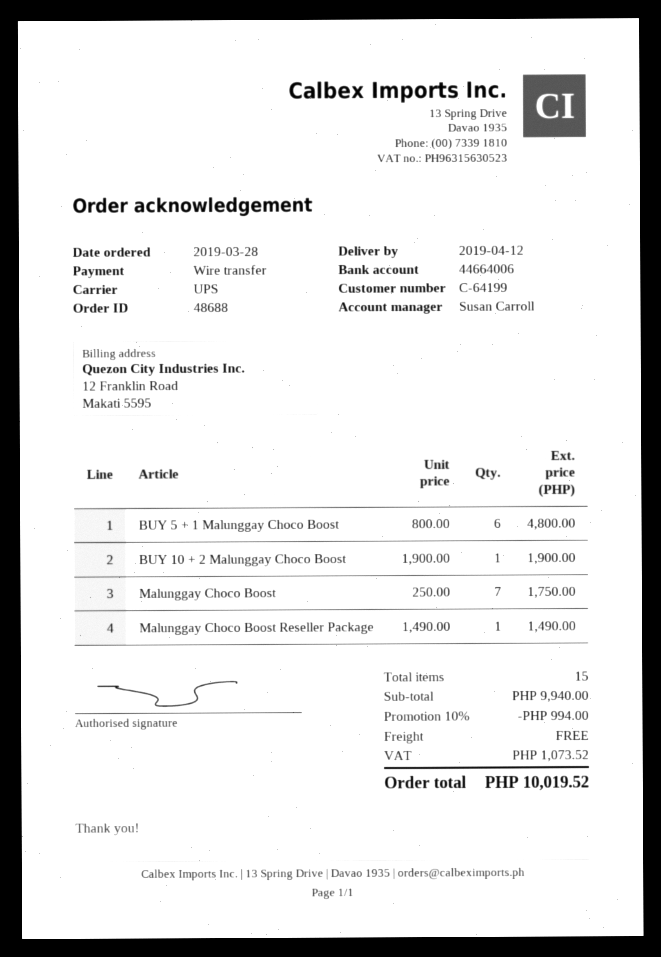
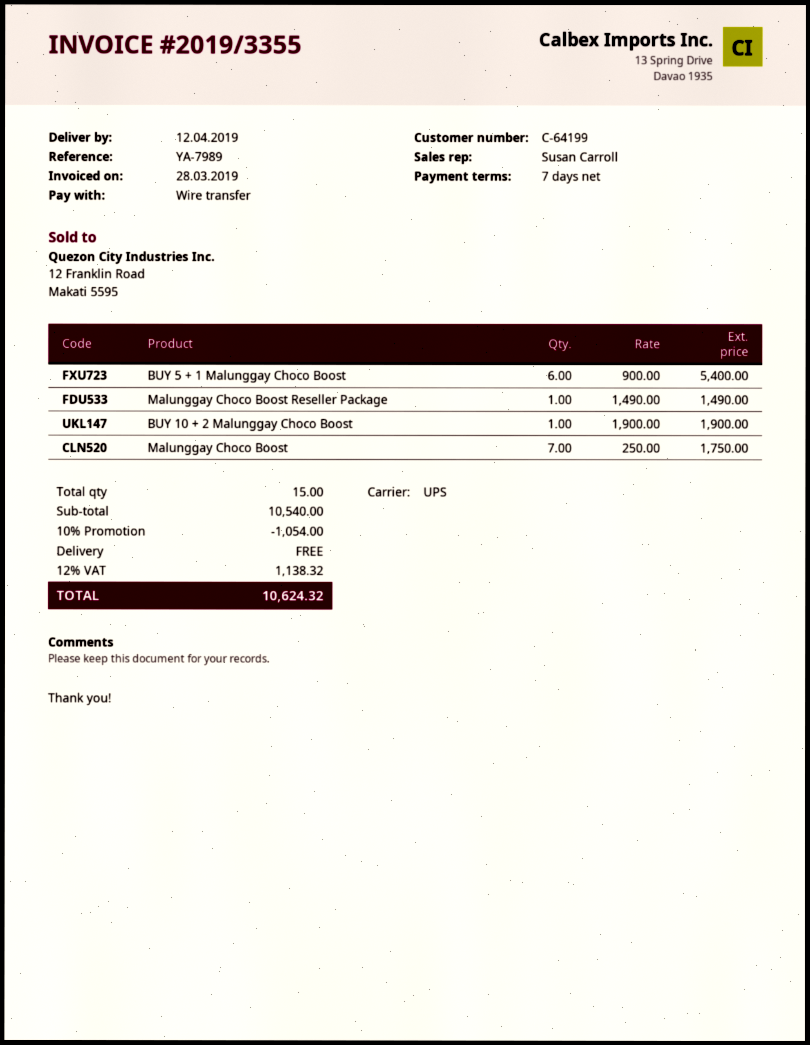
BUY 5 + 1 Malunggay Choco Boost: 6 x 800.00 = 4800.00 -> 6 x 900.00 = 5400.00
subtotal: 9940.00 -> 10540.00
discount: 10% = 994.00 -> 10% = 1054.00
tax: 1073.52 -> 1138.32
total: 10019.52 -> 10624.32

